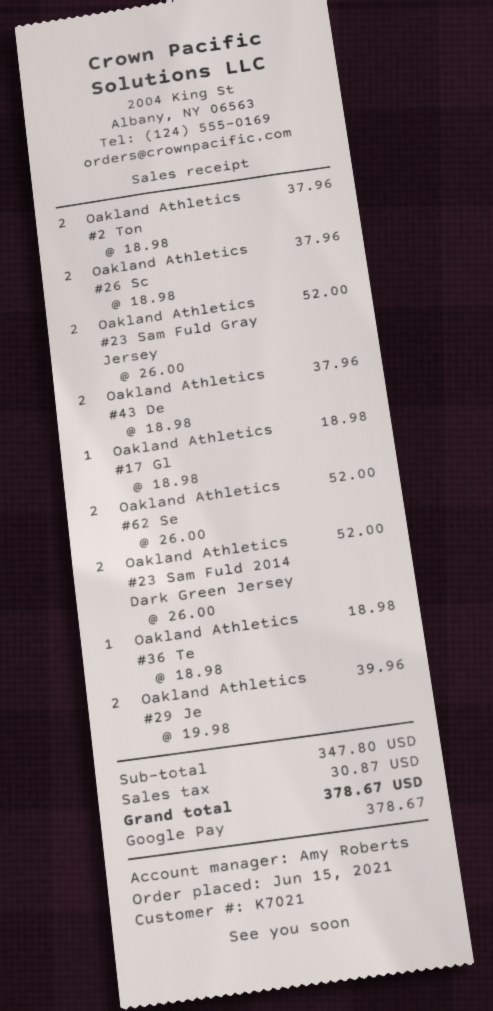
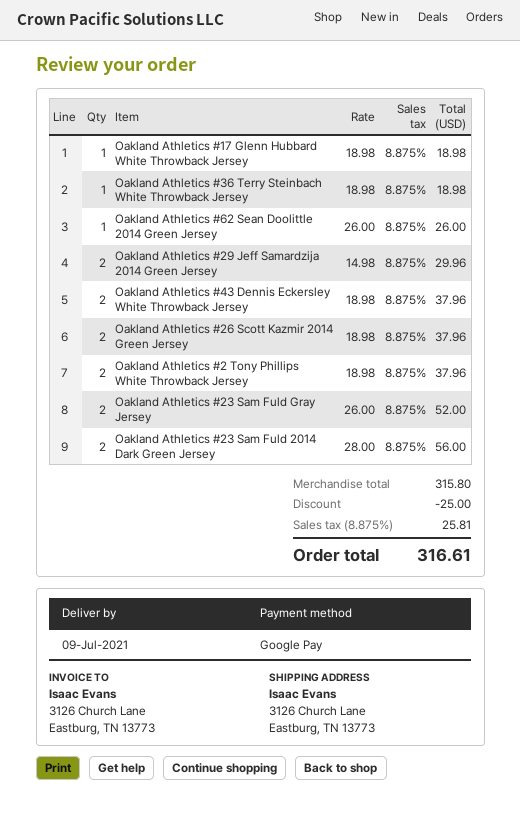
Oakland Athletics #62 Se: 2 x 26.00 = 52.00 -> 1 x 26.00 = 26.00
Oakland Athletics #23 Sam Fuld 2014 Dark Green Jersey: 2 x 26.00 = 52.00 -> 2 x 28.00 = 56.00
Oakland Athletics #29 Je: 2 x 19.98 = 39.96 -> 2 x 14.98 = 29.96
subtotal: 347.80 -> 315.80
discount: none -> 25.00
tax: 30.87 -> 25.81
total: 378.67 -> 316.61

